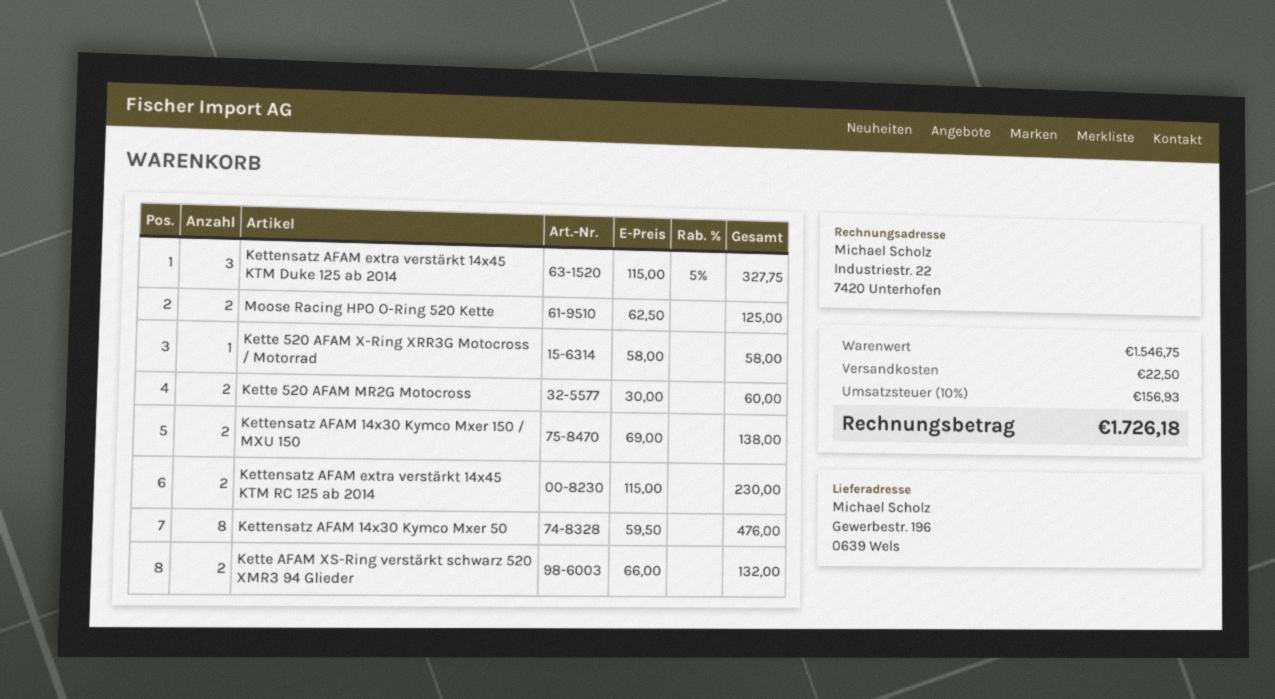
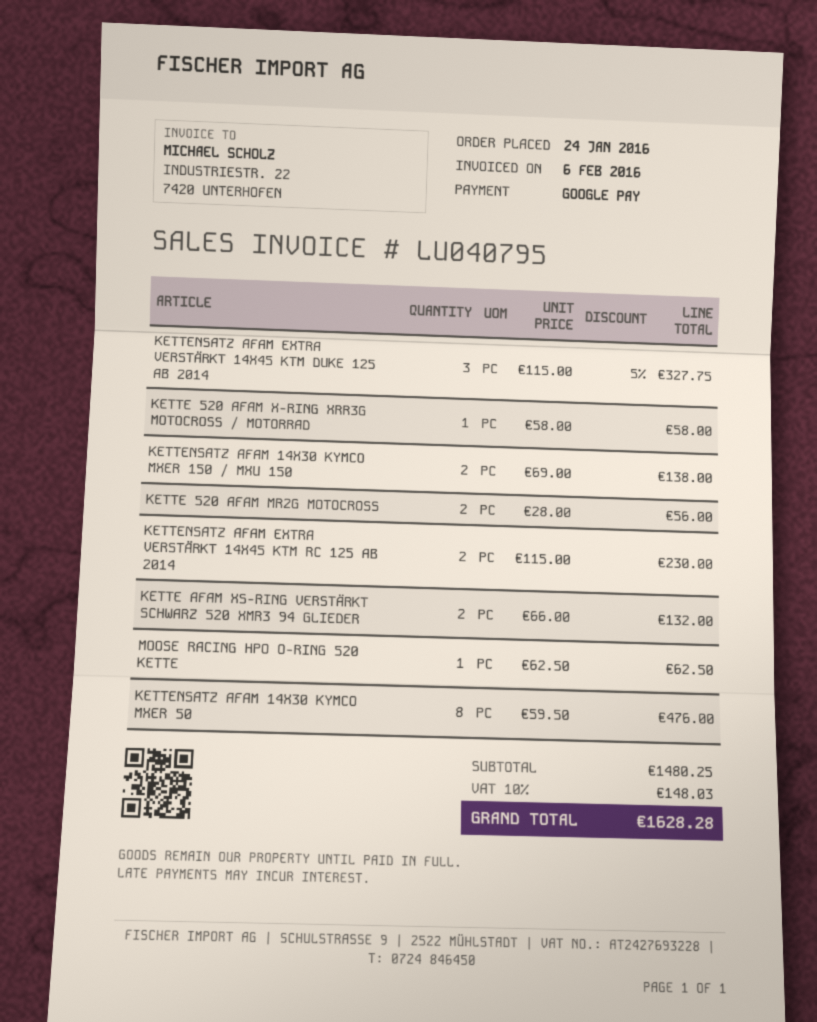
Moose Racing HPO O-Ring 520 Kette: 2 x 62.50 = 125.00 -> 1 x 62.50 = 62.50
Kette 520 AFAM MR2G Motocross: 2 x 30.00 = 60.00 -> 2 x 28.00 = 56.00
subtotal: 1546.75 -> 1480.25
shipping: 22.50 -> none
tax: 10% = 156.93 -> 10% = 148.03
total: 1726.18 -> 1628.28

